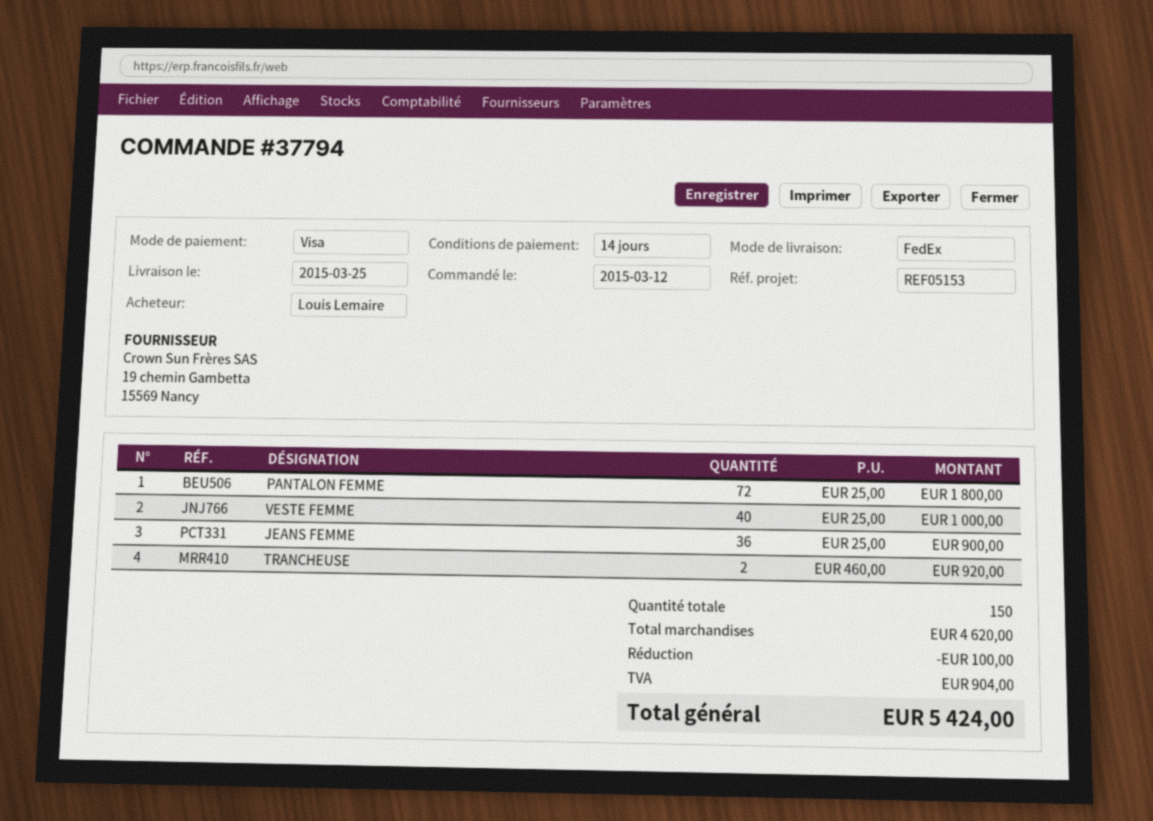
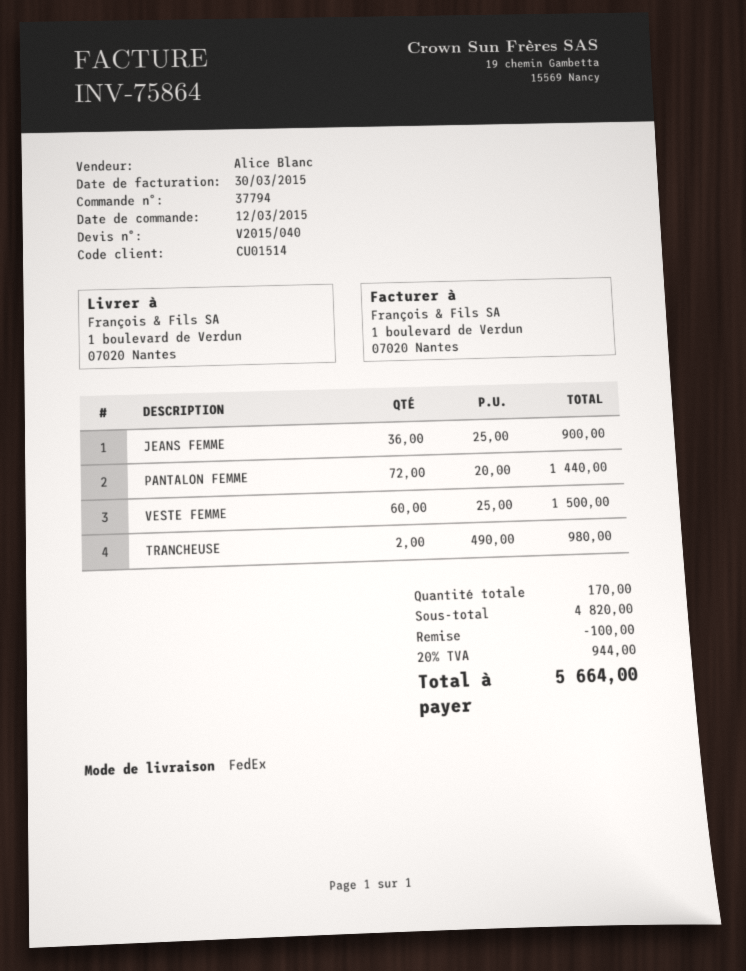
PANTALON FEMME: 72 x 25.00 = 1800.00 -> 72 x 20.00 = 1440.00
VESTE FEMME: 40 x 25.00 = 1000.00 -> 60 x 25.00 = 1500.00
TRANCHEUSE: 2 x 460.00 = 920.00 -> 2 x 490.00 = 980.00
total quantity: 150 -> 170
subtotal: 4620.00 -> 4820.00
tax: 904.00 -> 944.00
total: 5424.00 -> 5664.00

